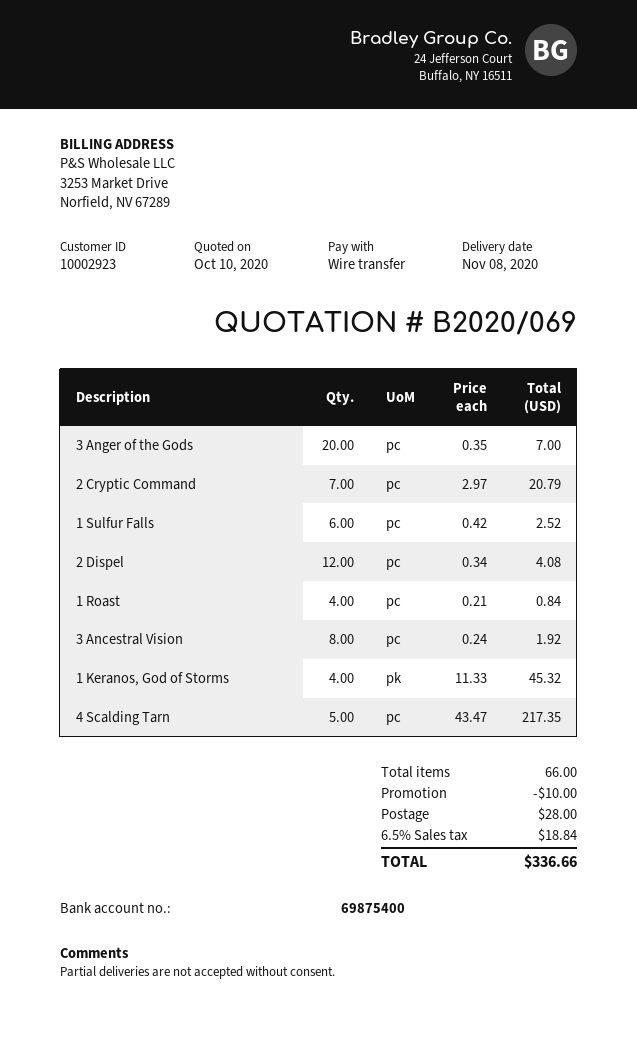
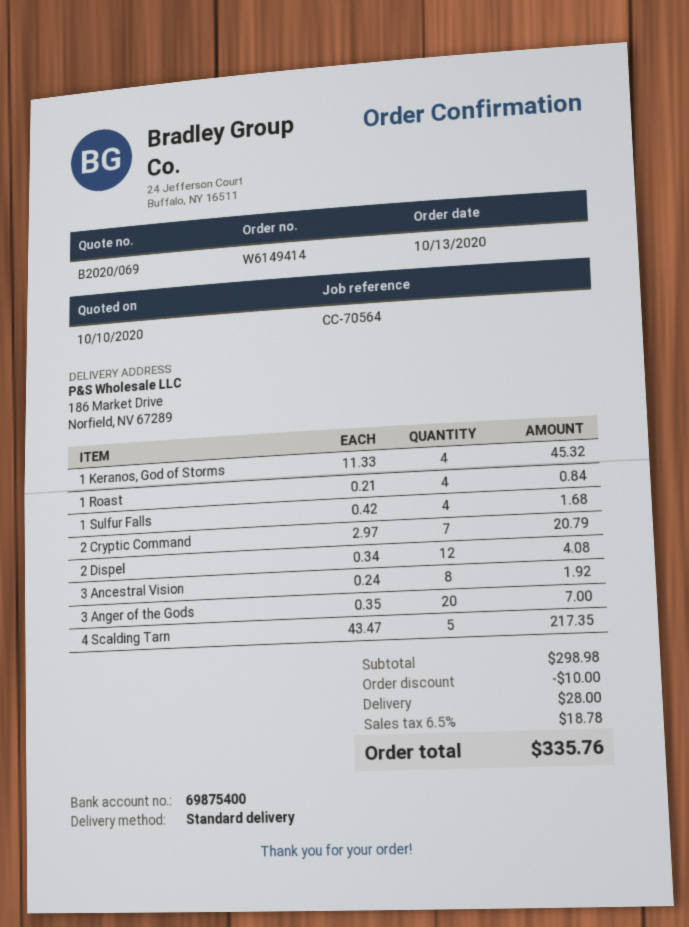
1 Sulfur Falls: 6 x 0.42 = 2.52 -> 4 x 0.42 = 1.68
tax: 6.5% = 18.84 -> 6.5% = 18.78
total: 336.66 -> 335.76

